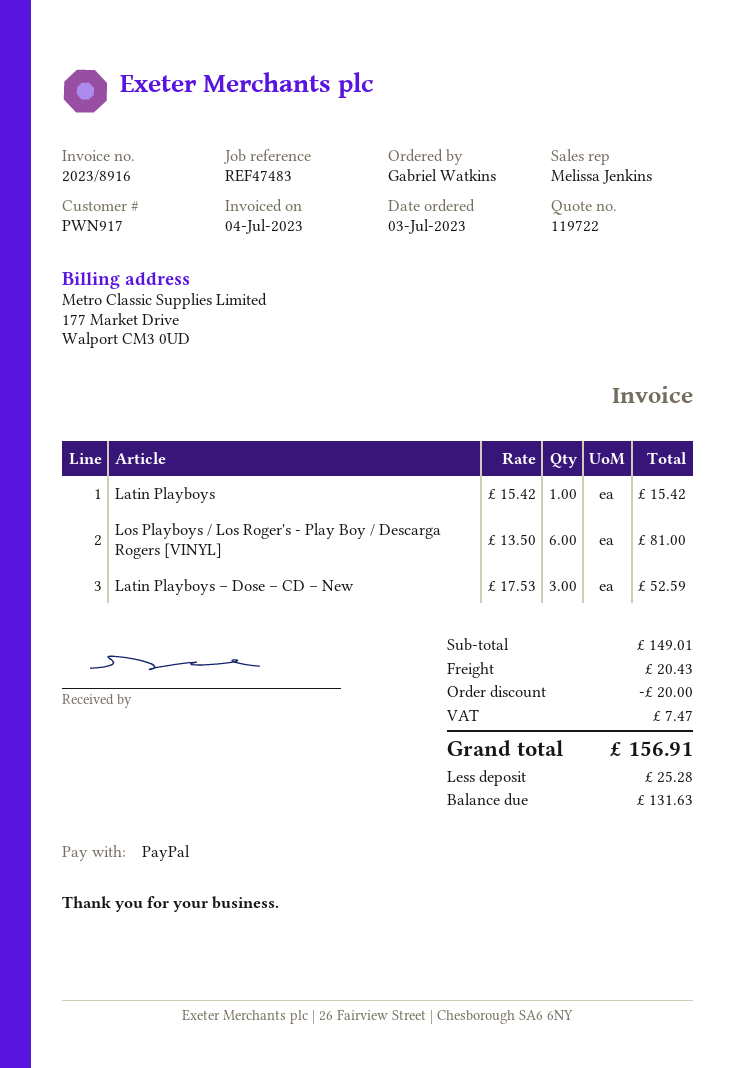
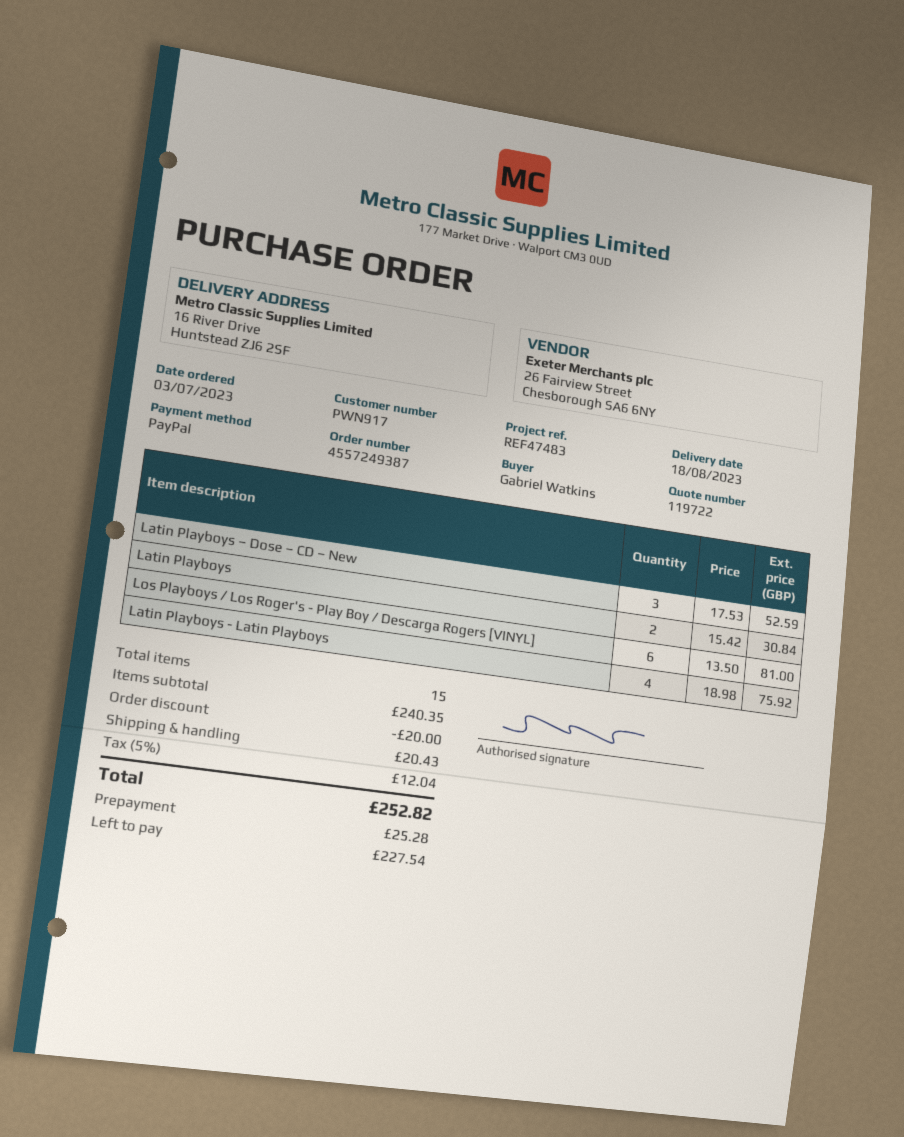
Latin Playboys: 1 x 15.42 = 15.42 -> 2 x 15.42 = 30.84
Latin Playboys - Latin Playboys: none -> 4 x 18.98 = 75.92
subtotal: 149.01 -> 240.35
tax: 7.47 -> 12.04
total: 156.91 -> 252.82
balance: 131.63 -> 227.54

